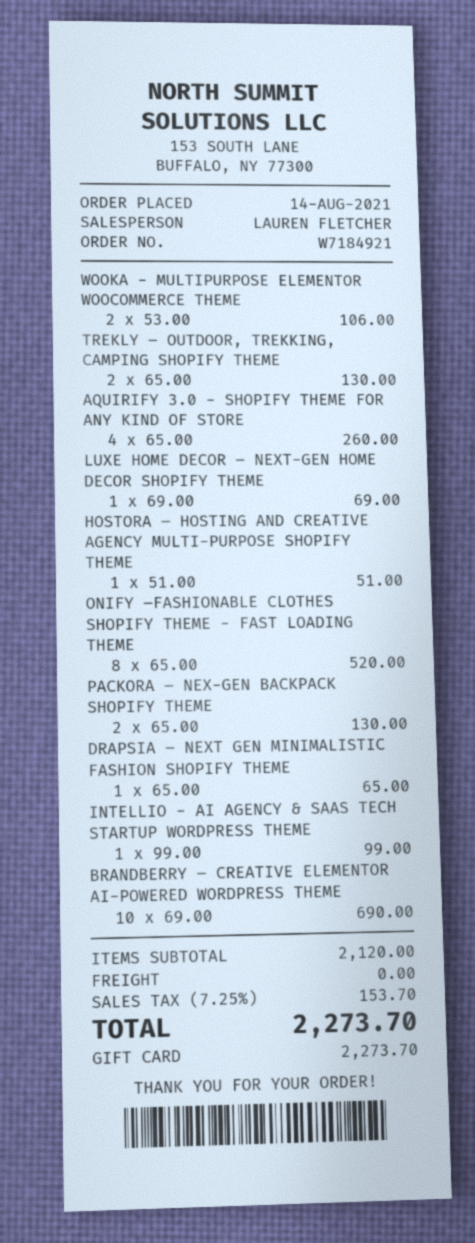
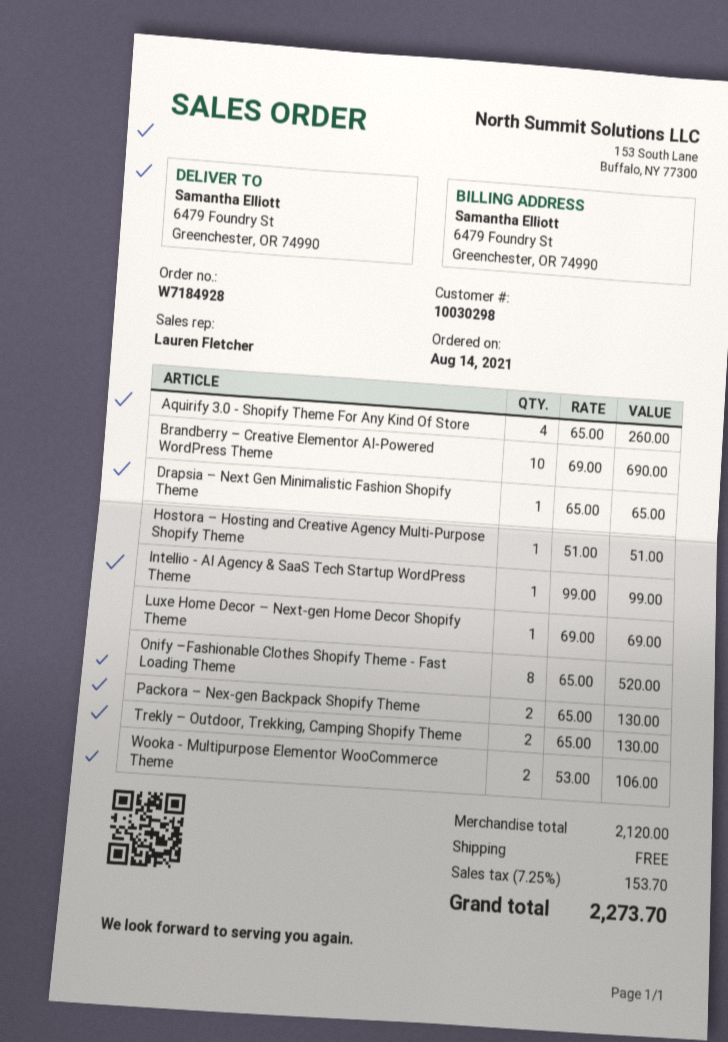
order number: W7184921 -> W7184928

